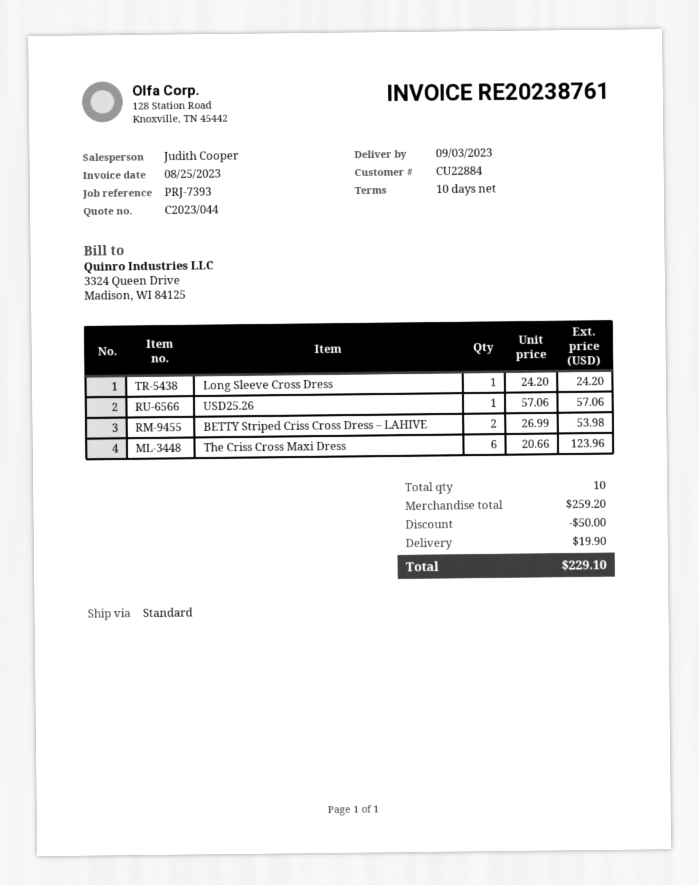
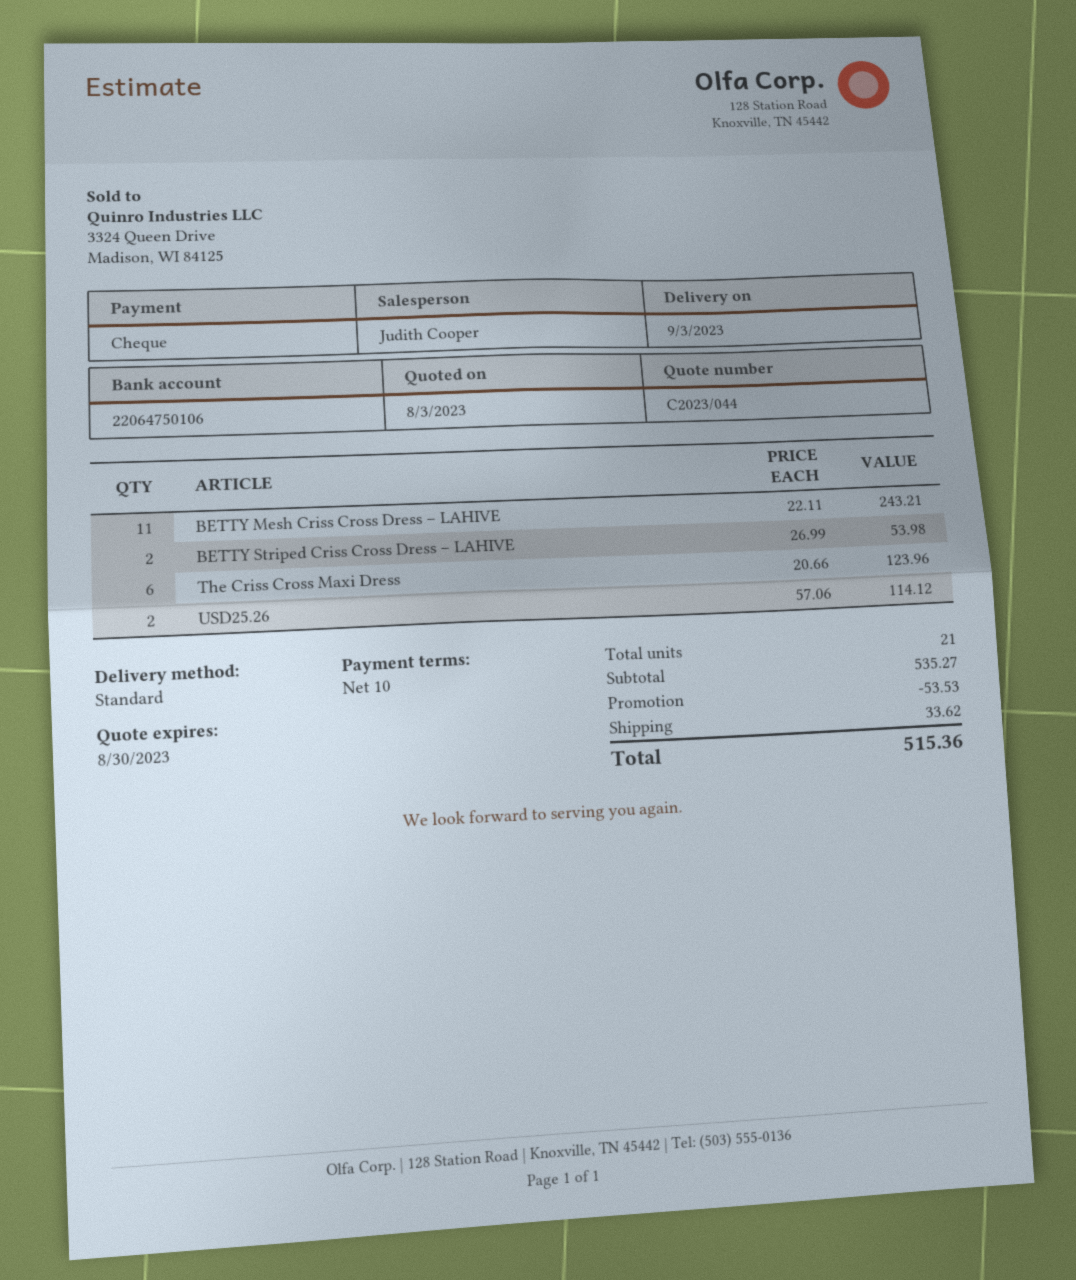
Long Sleeve Cross Dress: 1 x 24.20 = 24.20 -> none
USD25.26: 1 x 57.06 = 57.06 -> 2 x 57.06 = 114.12
BETTY Mesh Criss Cross Dress – LAHIVE: none -> 11 x 22.11 = 243.21
total quantity: 10 -> 21
subtotal: 259.20 -> 535.27
discount: 50.00 -> 53.53
shipping: 19.90 -> 33.62
total: 229.10 -> 515.36

